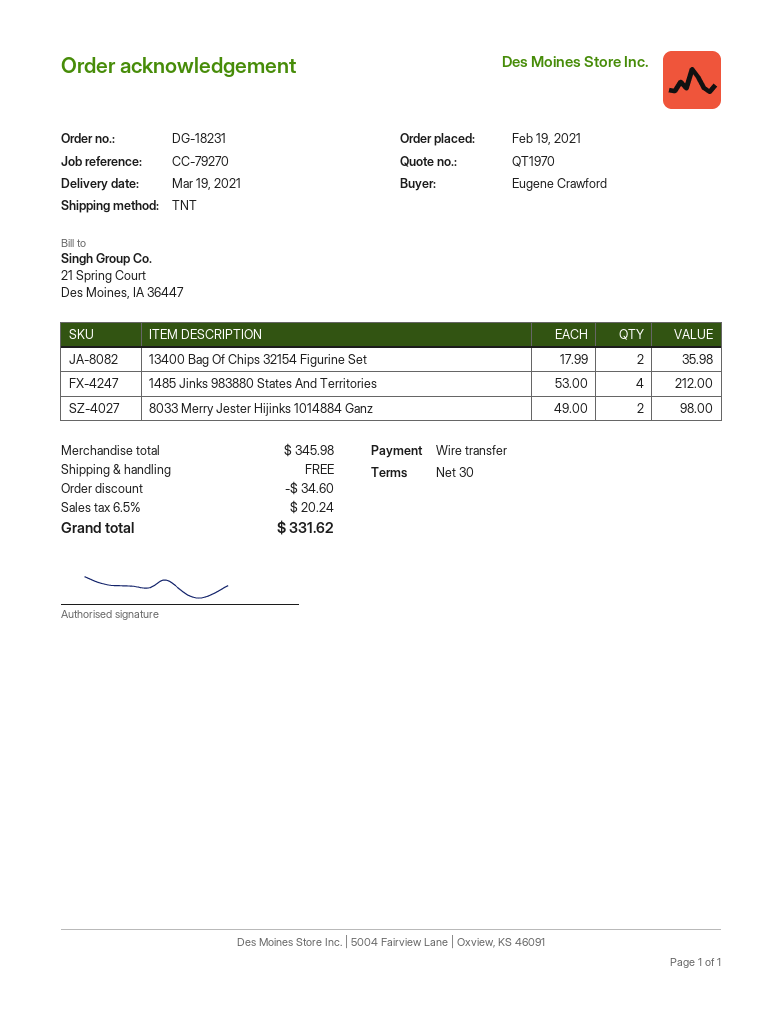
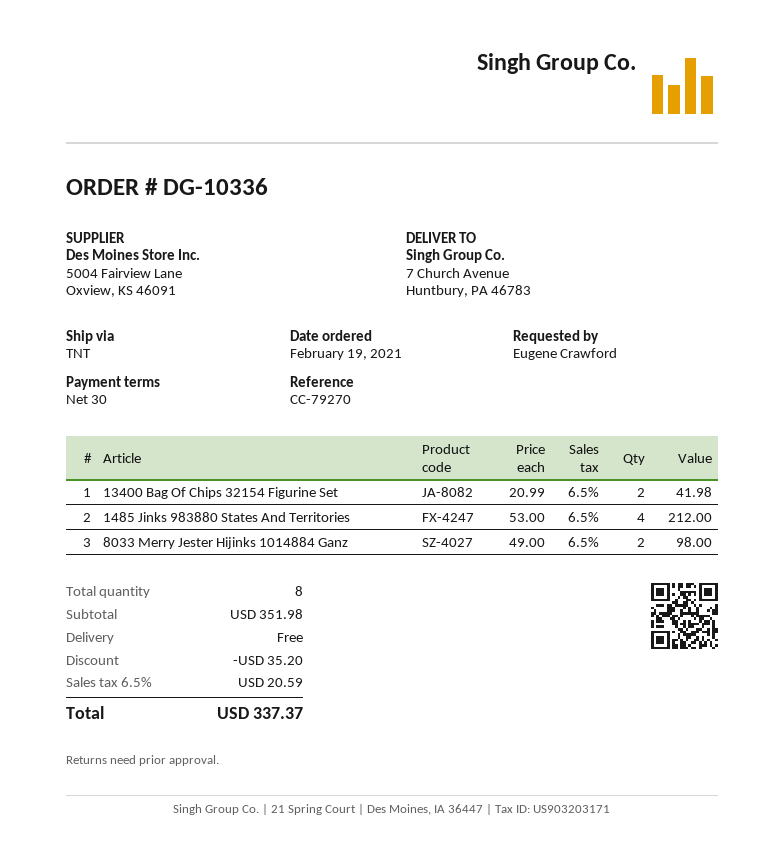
order number: DG-18231 -> DG-10336
13400 Bag Of Chips 32154 Figurine Set: 2 x 17.99 = 35.98 -> 2 x 20.99 = 41.98
subtotal: 345.98 -> 351.98
discount: 34.60 -> 35.20
tax: 6.5% = 20.24 -> 6.5% = 20.59
total: 331.62 -> 337.37

